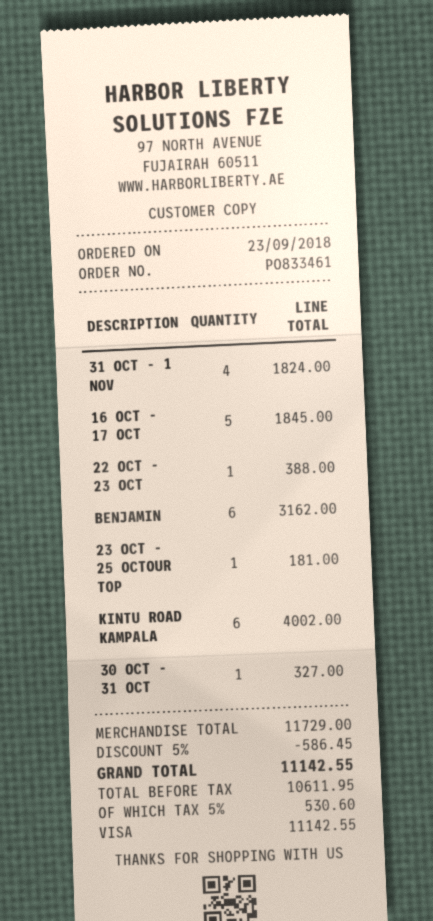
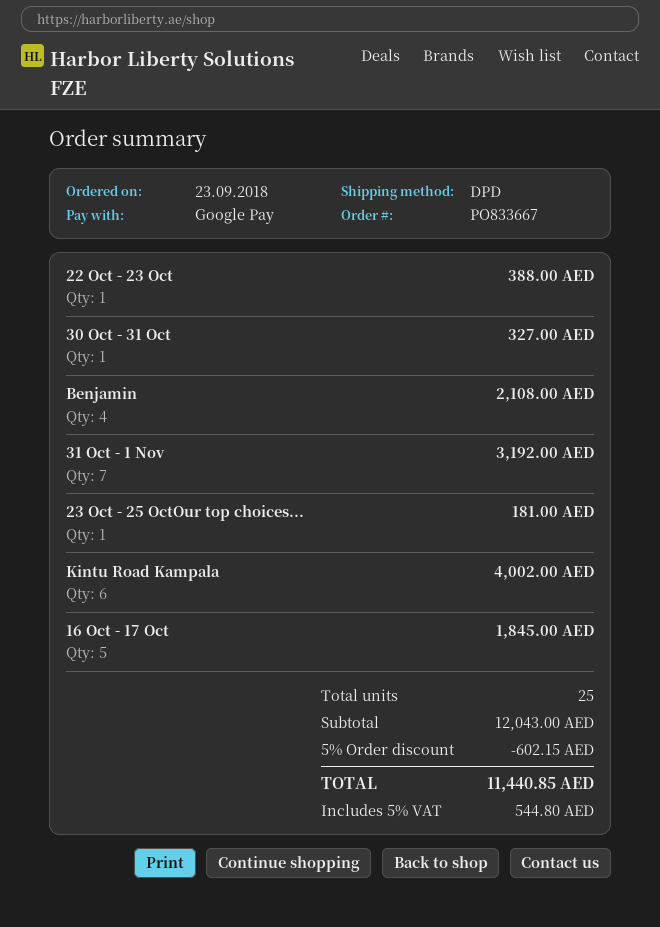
order number: PO833461 -> PO833667
payment method: Visa -> Google Pay
31 OCT - 1 NOV: 4 for 1824.00 -> 7 for 3192.00
BENJAMIN: 6 for 3162.00 -> 4 for 2108.00
subtotal: 11729.00 -> 12043.00
discount: 5% = 586.45 -> 5% = 602.15
tax: 5% = 530.60 -> 5% = 544.80
total: 11142.55 -> 11440.85

